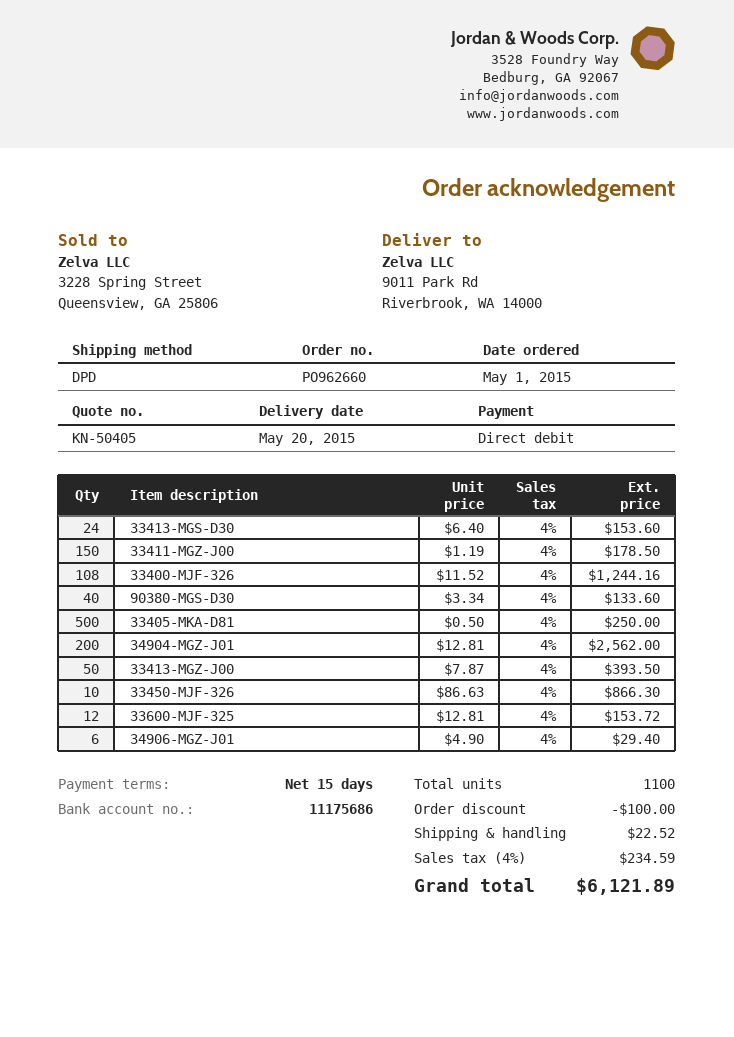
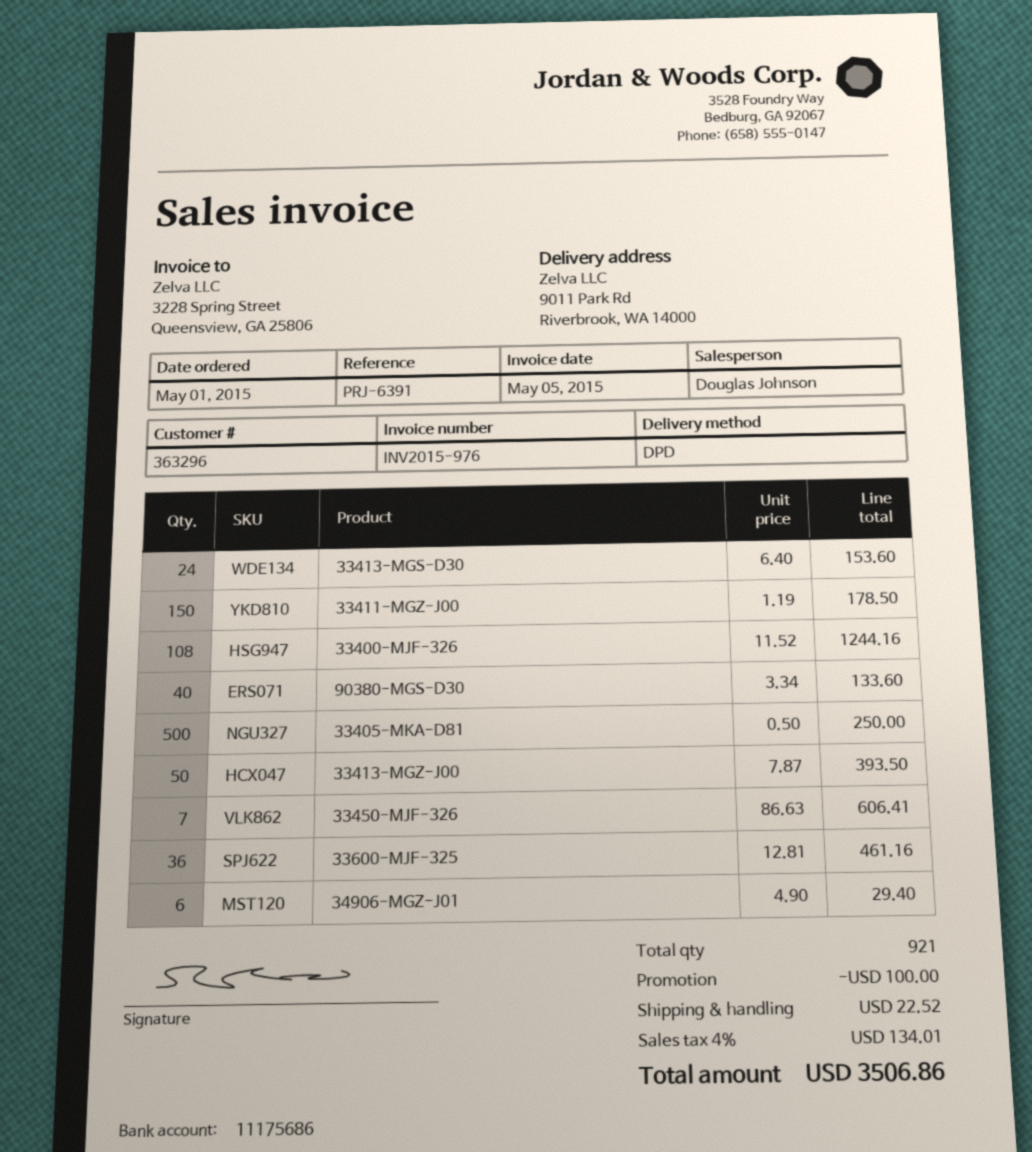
34904-MGZ-J01: 200 x 12.81 = 2562.00 -> none
33450-MJF-326: 10 x 86.63 = 866.30 -> 7 x 86.63 = 606.41
33600-MJF-325: 12 x 12.81 = 153.72 -> 36 x 12.81 = 461.16
total quantity: 1100 -> 921
tax: 4% = 234.59 -> 4% = 134.01
total: 6121.89 -> 3506.86

